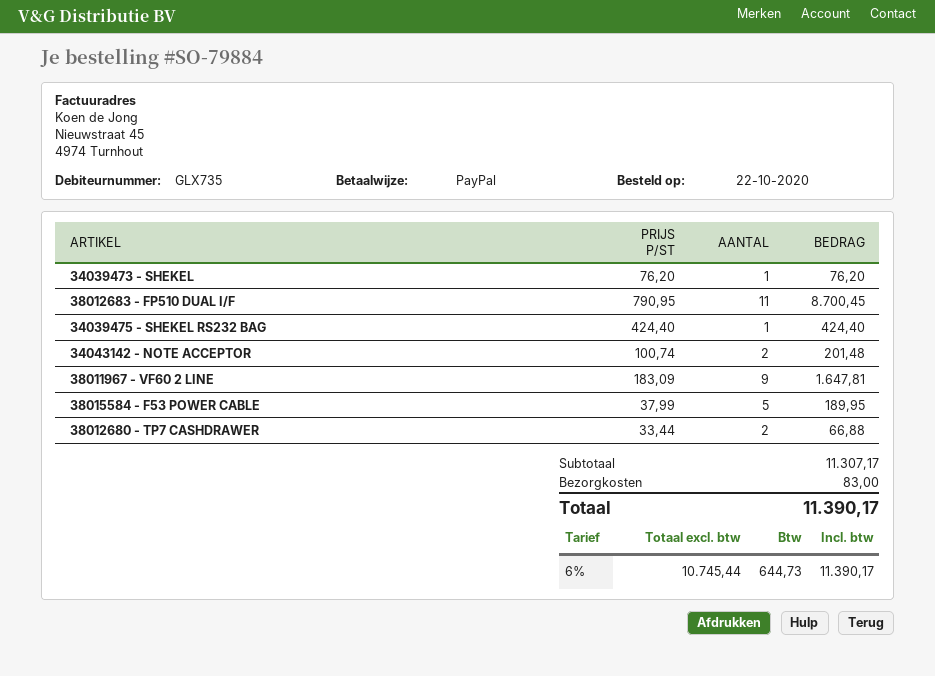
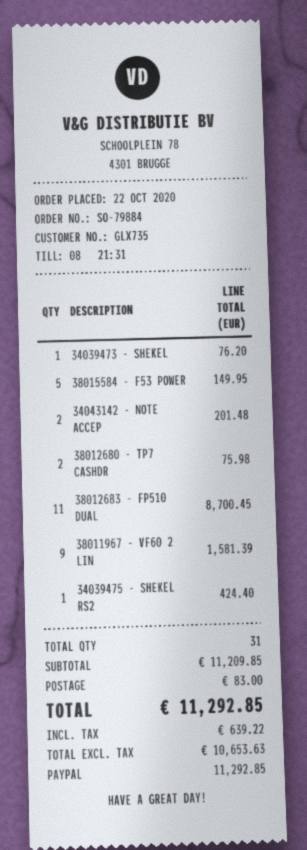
38011967 - VF60 2 LINE: 9 for 1647.81 -> 9 for 1581.39
38015584 - F53 POWER CABLE: 5 for 189.95 -> 5 for 149.95
38012680 - TP7 CASHDRAWER: 2 for 66.88 -> 2 for 75.98
subtotal: 11307.17 -> 11209.85
net: 10745.44 -> 10653.63
tax: 644.73 -> 639.22
total: 11390.17 -> 11292.85

